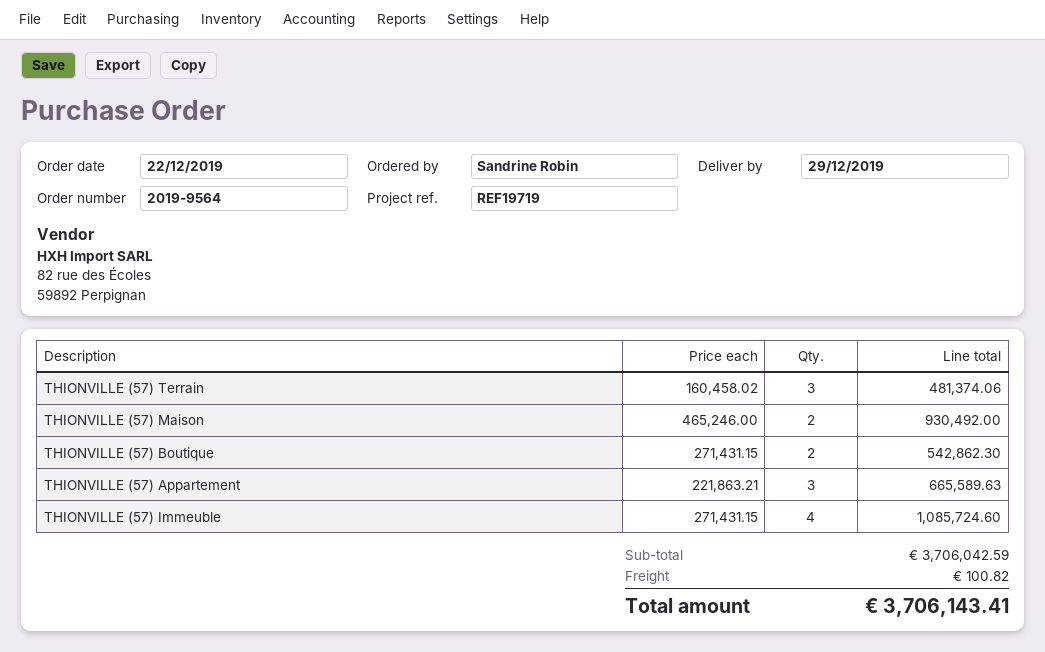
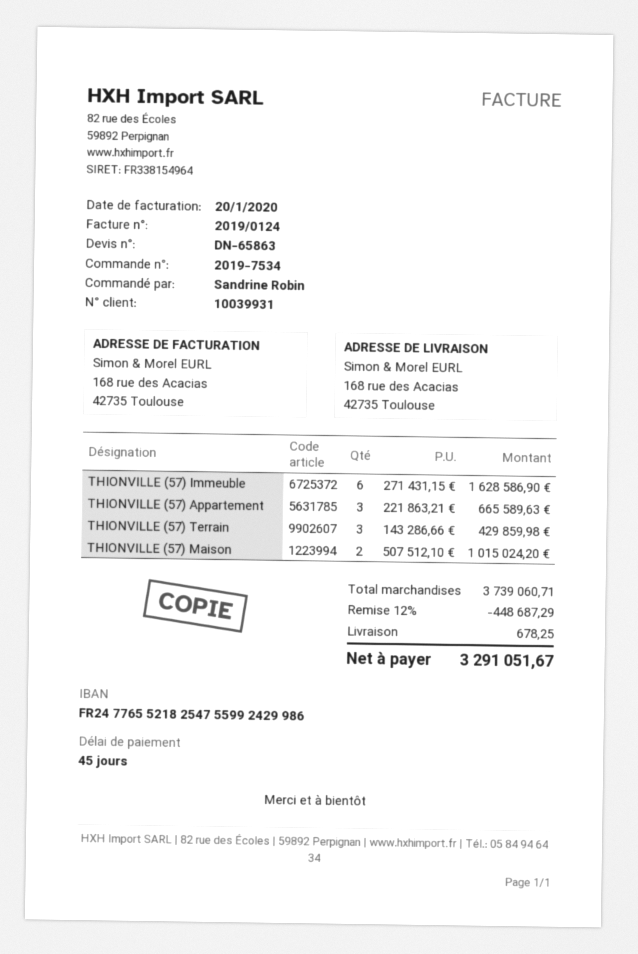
order number: 2019-9564 -> 2019-7534
THIONVILLE (57) Terrain: 3 x 160458.02 = 481374.06 -> 3 x 143286.66 = 429859.98
THIONVILLE (57) Maison: 2 x 465246.00 = 930492.00 -> 2 x 507512.10 = 1015024.20
THIONVILLE (57) Boutique: 2 x 271431.15 = 542862.30 -> none
THIONVILLE (57) Immeuble: 4 x 271431.15 = 1085724.60 -> 6 x 271431.15 = 1628586.90
subtotal: 3706042.59 -> 3739060.71
discount: none -> 12% = 448687.29
shipping: 100.82 -> 678.25
total: 3706143.41 -> 3291051.67

